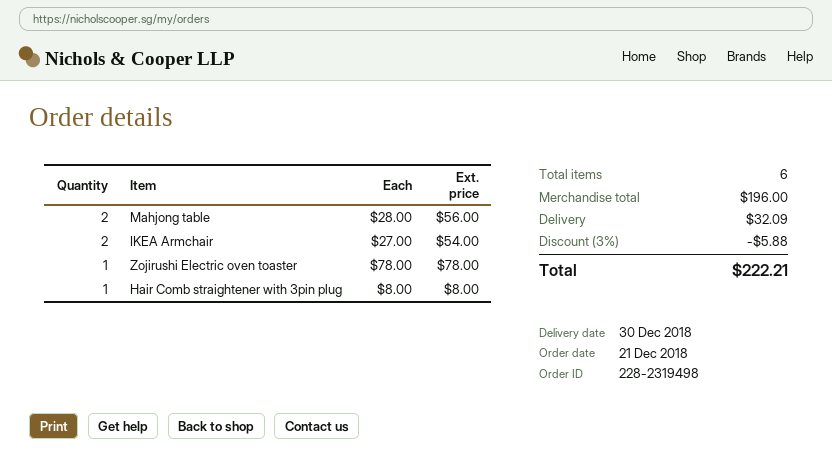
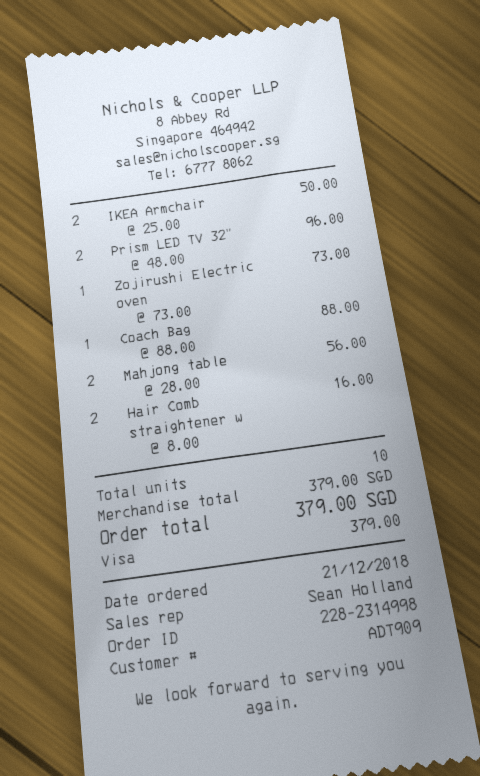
order number: 228-2319498 -> 228-2314998
IKEA Armchair: 2 x 27.00 = 54.00 -> 2 x 25.00 = 50.00
Zojirushi Electric oven toaster: 1 x 78.00 = 78.00 -> 1 x 73.00 = 73.00
Hair Comb straightener with 3pin plug: 1 x 8.00 = 8.00 -> 2 x 8.00 = 16.00
Prism LED TV 32”: none -> 2 x 48.00 = 96.00
Coach Bag: none -> 1 x 88.00 = 88.00
total quantity: 6 -> 10
subtotal: 196.00 -> 379.00
discount: 3% = 5.88 -> none
shipping: 32.09 -> none
total: 222.21 -> 379.00

